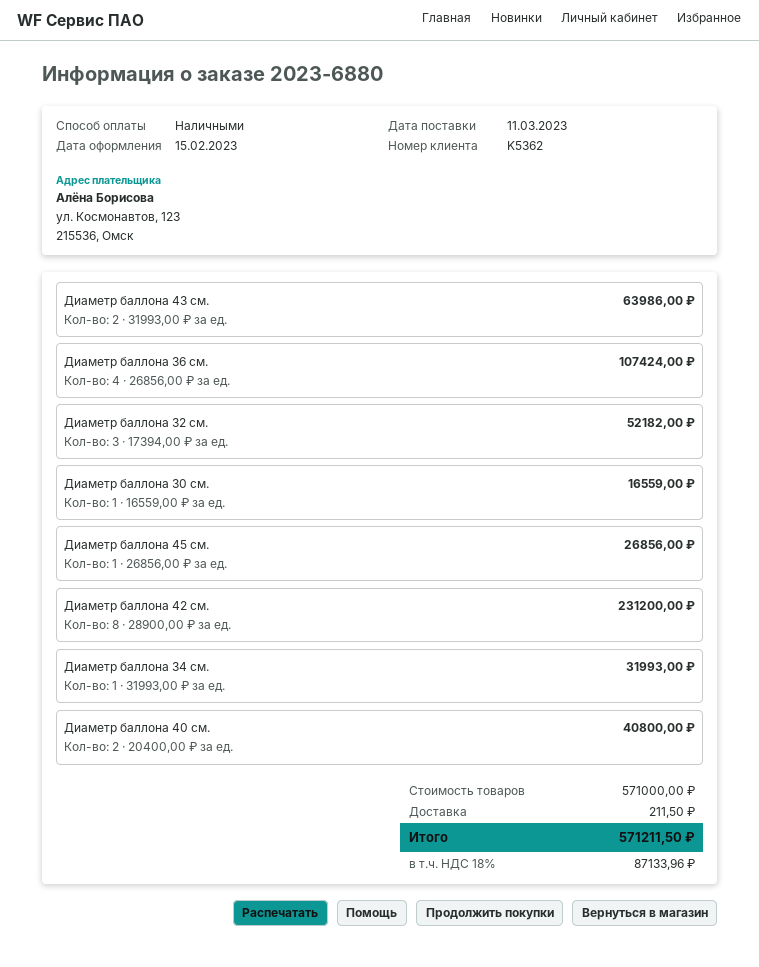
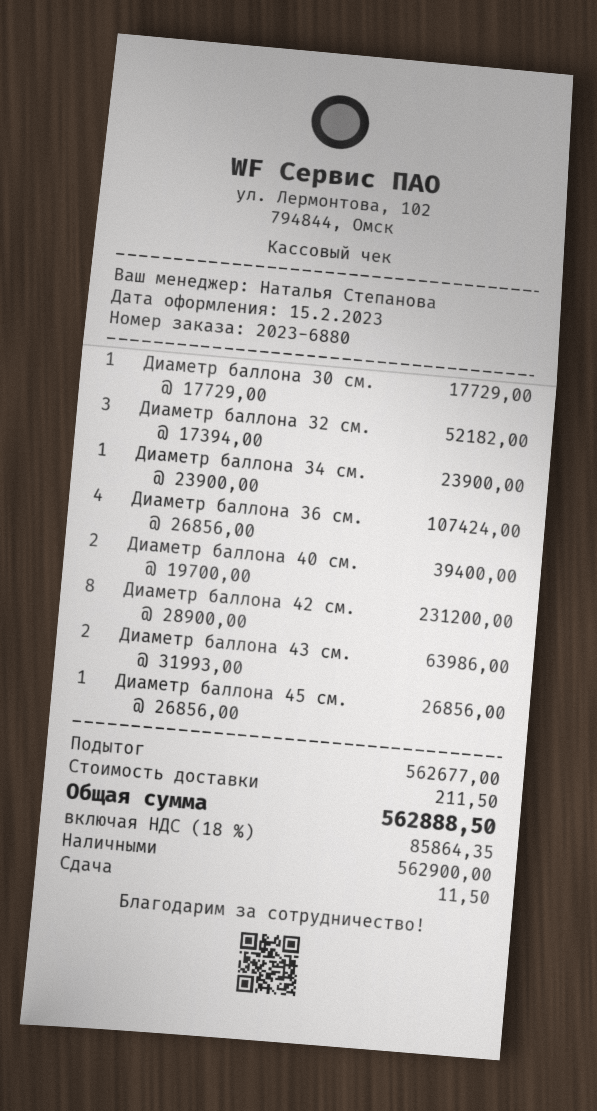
Диаметр баллона 30 см.: 1 x 16559.00 = 16559.00 -> 1 x 17729.00 = 17729.00
Диаметр баллона 34 см.: 1 x 31993.00 = 31993.00 -> 1 x 23900.00 = 23900.00
Диаметр баллона 40 см.: 2 x 20400.00 = 40800.00 -> 2 x 19700.00 = 39400.00
subtotal: 571000.00 -> 562677.00
tax: 18% = 87133.96 -> 18% = 85864.35
total: 571211.50 -> 562888.50

